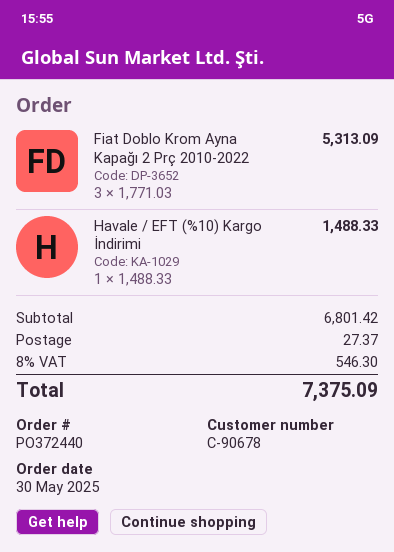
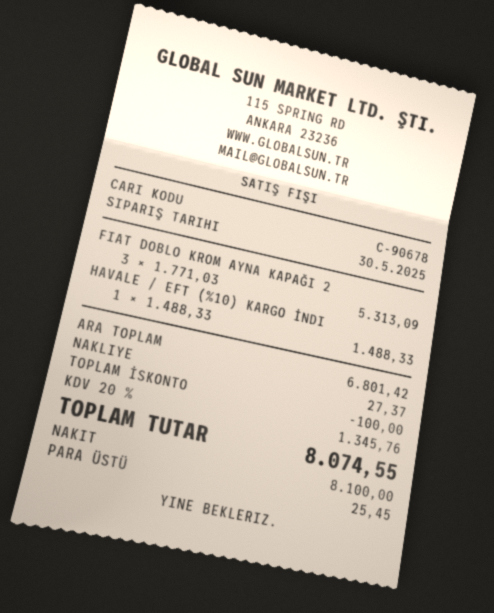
discount: none -> 100.00
tax: 8% = 546.30 -> 20% = 1345.76
total: 7375.09 -> 8074.55

